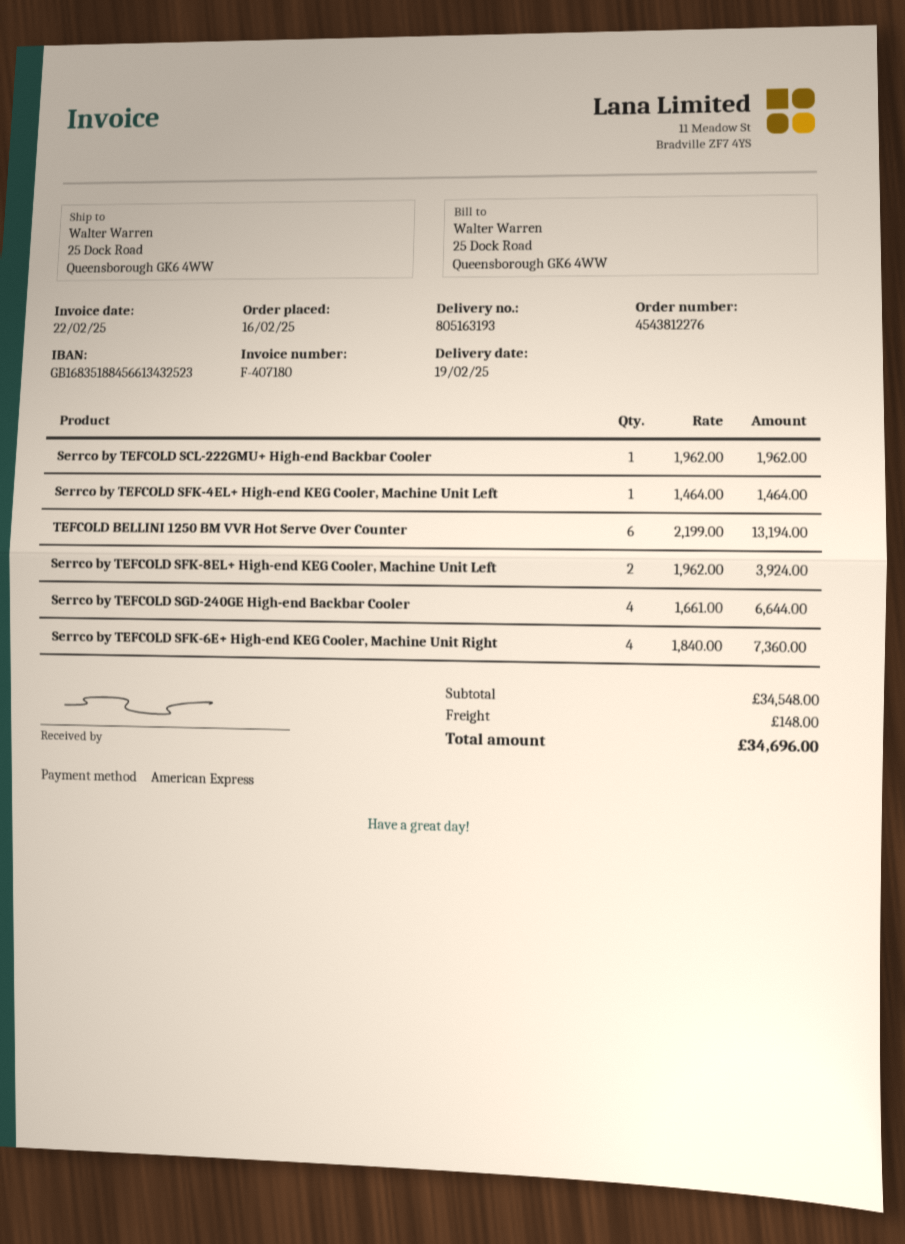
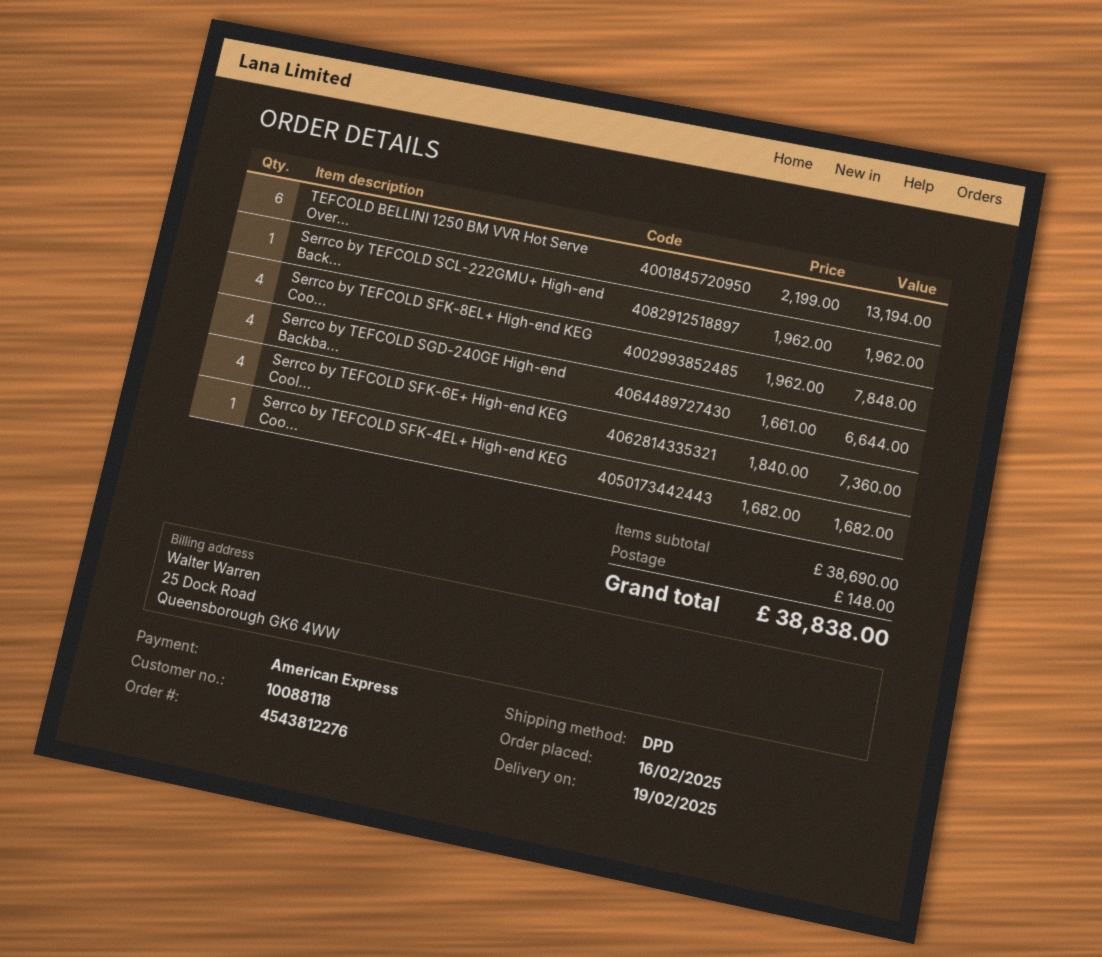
Serrco by TEFCOLD SFK-4EL+ High-end KEG Cooler, Machine Unit Left: 1 x 1464.00 = 1464.00 -> 1 x 1682.00 = 1682.00
Serrco by TEFCOLD SFK-8EL+ High-end KEG Cooler, Machine Unit Left: 2 x 1962.00 = 3924.00 -> 4 x 1962.00 = 7848.00
subtotal: 34548.00 -> 38690.00
total: 34696.00 -> 38838.00

